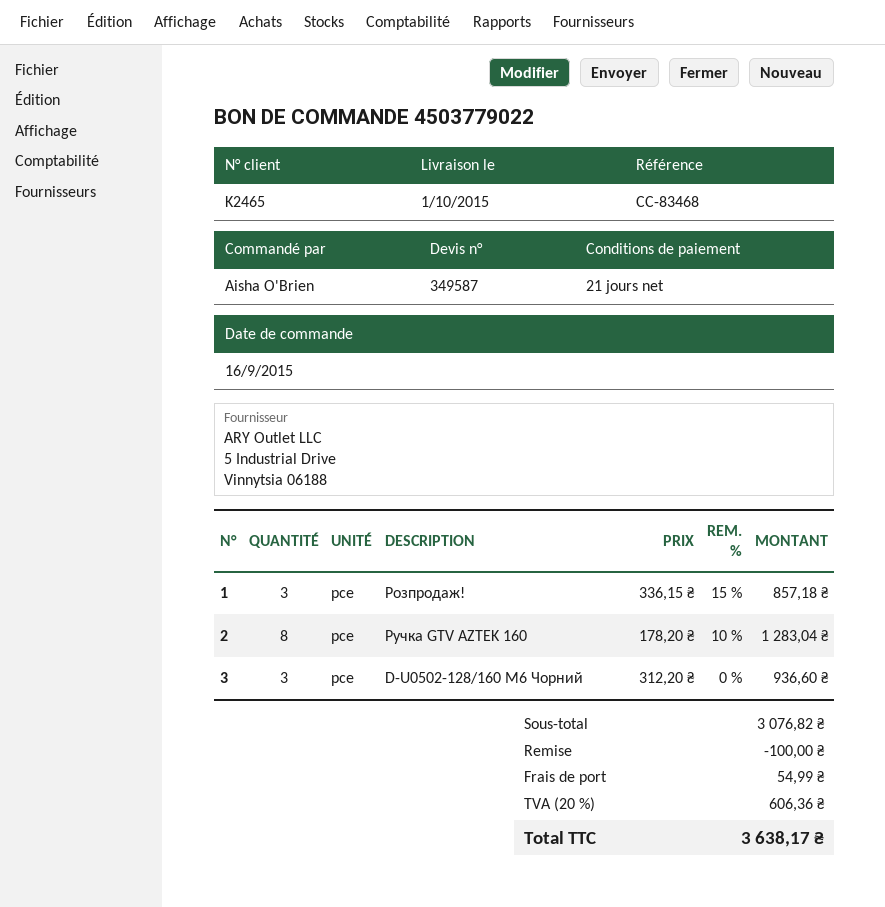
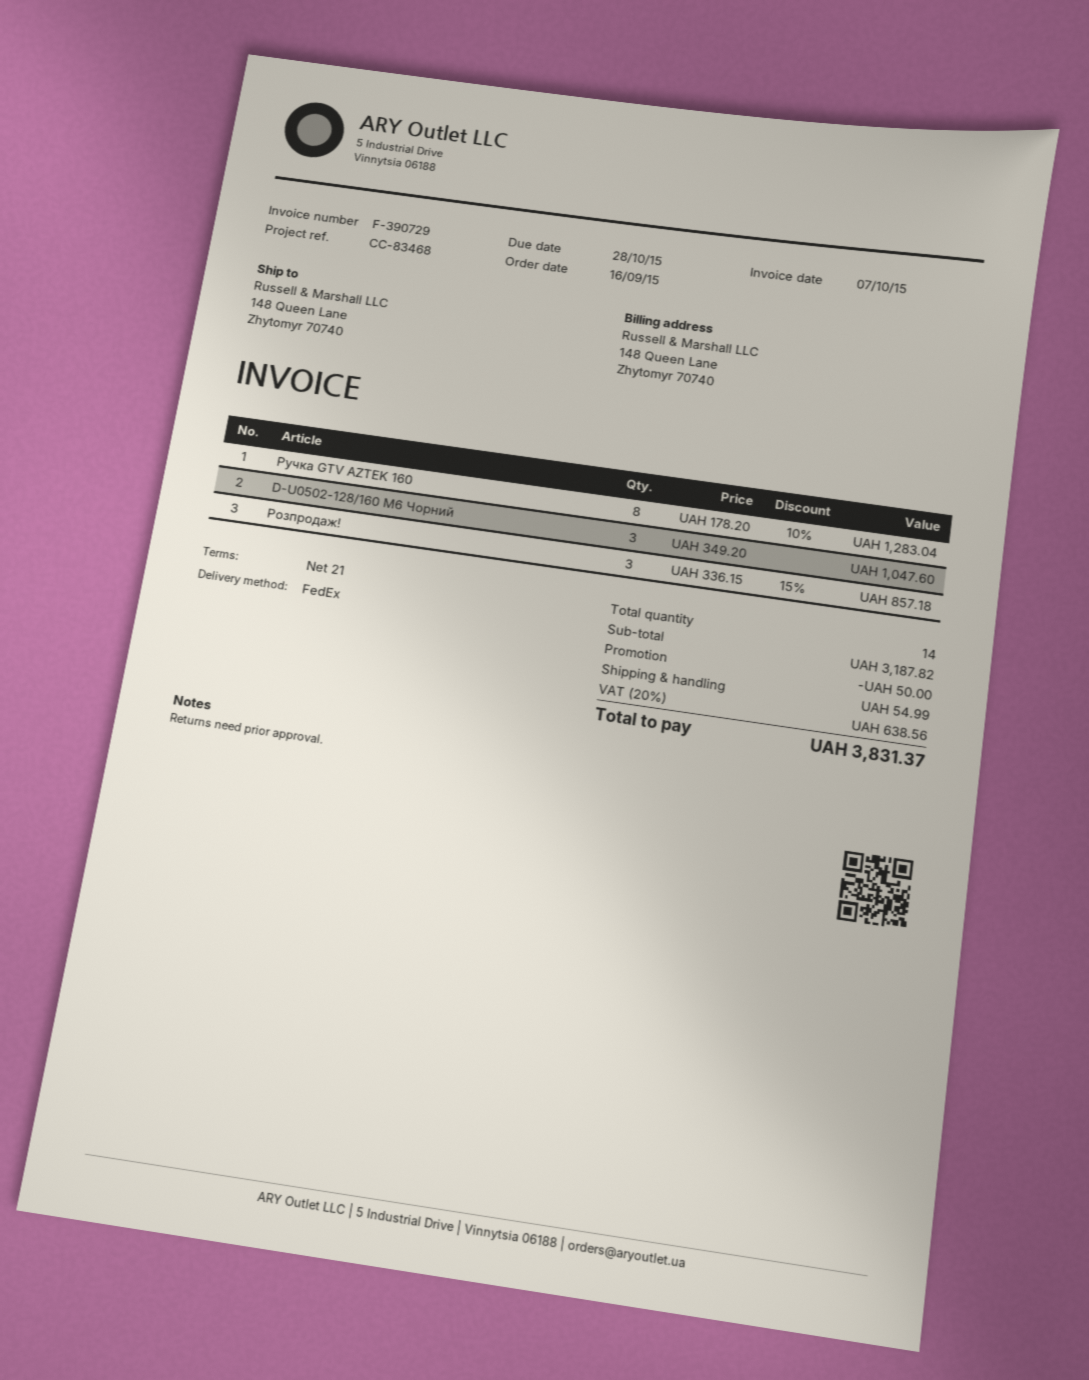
D-U0502-128/160 M6 Чорний: 3 x 312.20 = 936.60 -> 3 x 349.20 = 1047.60
subtotal: 3076.82 -> 3187.82
discount: 100.00 -> 50.00
tax: 20% = 606.36 -> 20% = 638.56
total: 3638.17 -> 3831.37

